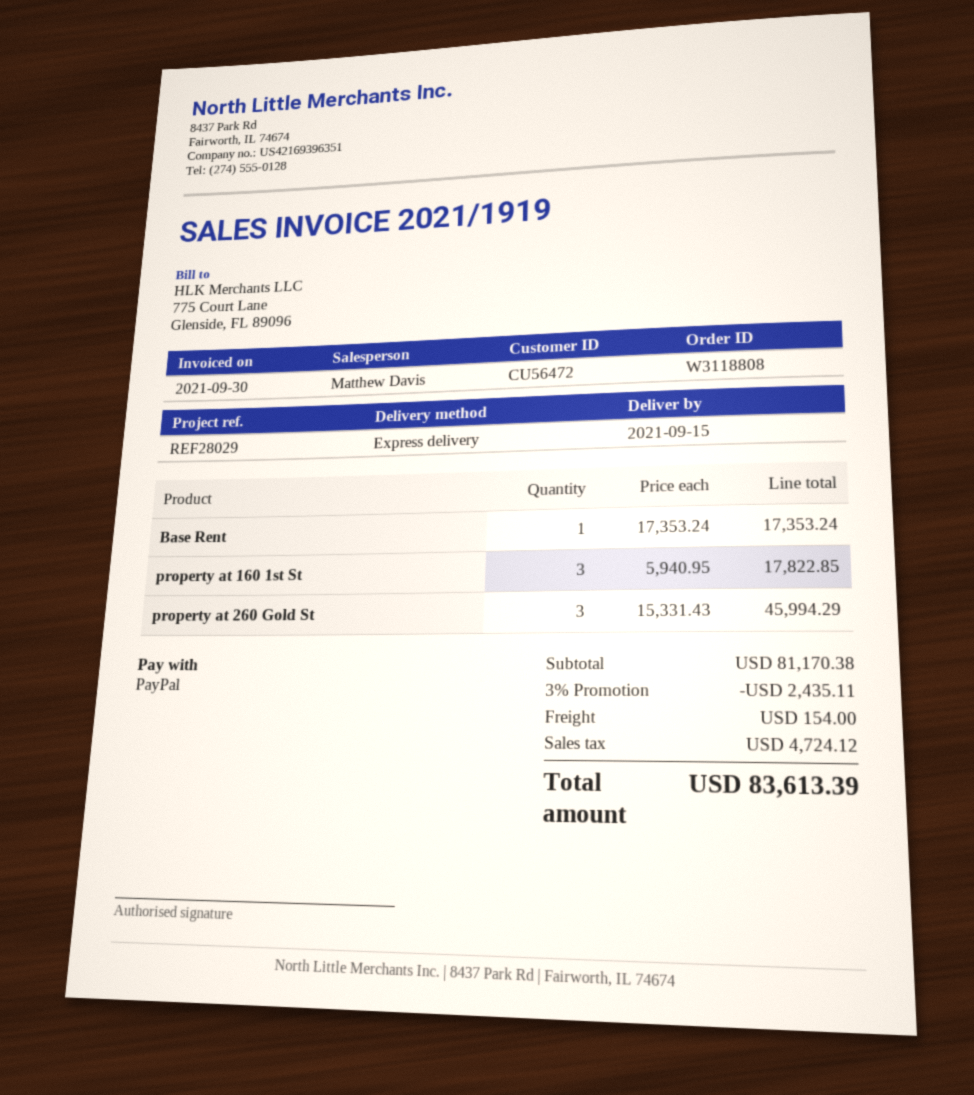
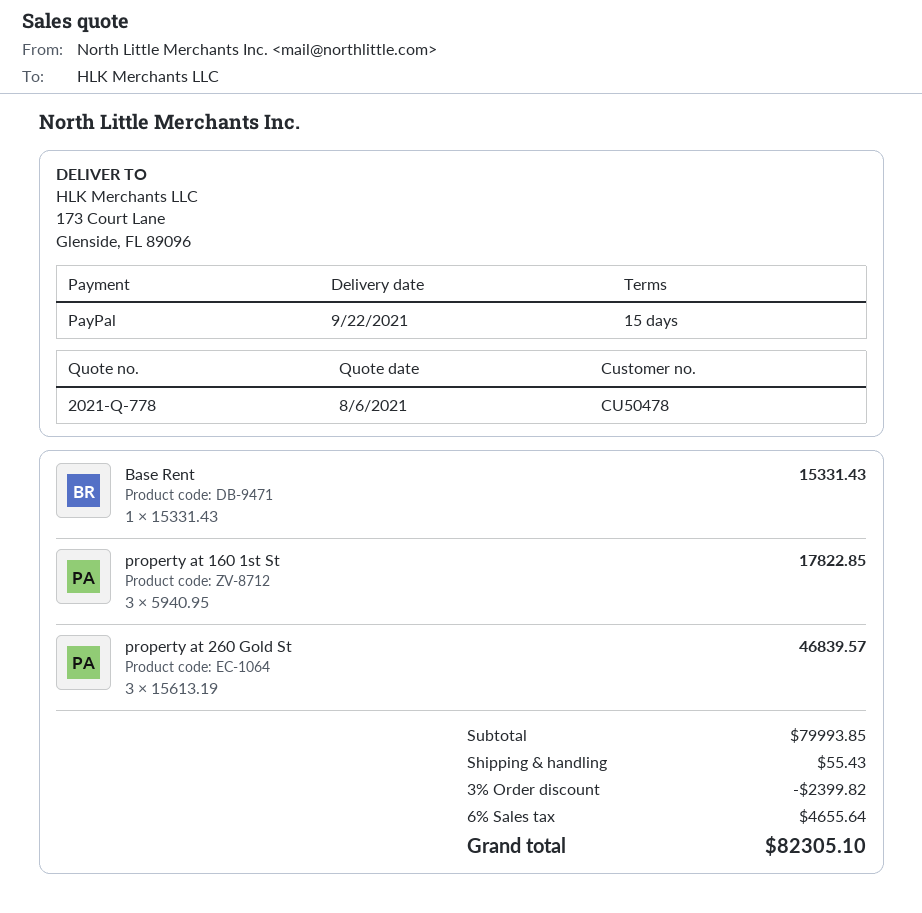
delivery date: 2021-09-15 -> 2021-09-22
customer number: CU56472 -> CU50478
Base Rent: 1 x 17353.24 = 17353.24 -> 1 x 15331.43 = 15331.43
property at 260 Gold St: 3 x 15331.43 = 45994.29 -> 3 x 15613.19 = 46839.57
subtotal: 81170.38 -> 79993.85
discount: 3% = 2435.11 -> 3% = 2399.82
shipping: 154.00 -> 55.43
tax: 4724.12 -> 4655.64
total: 83613.39 -> 82305.10

